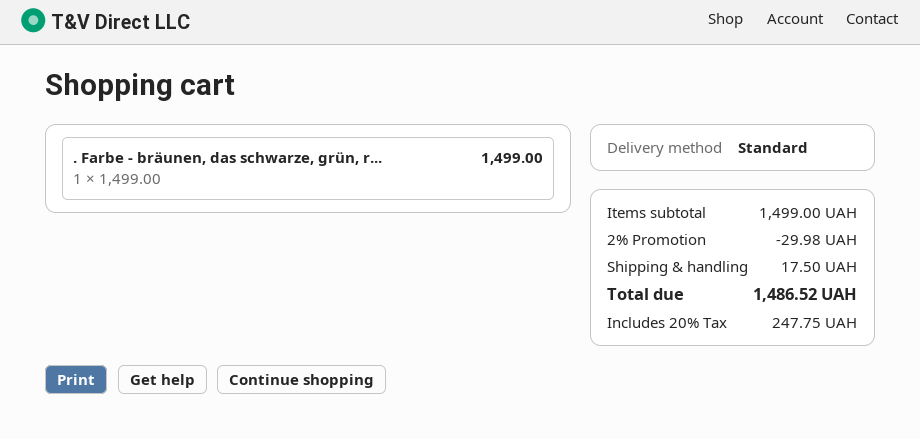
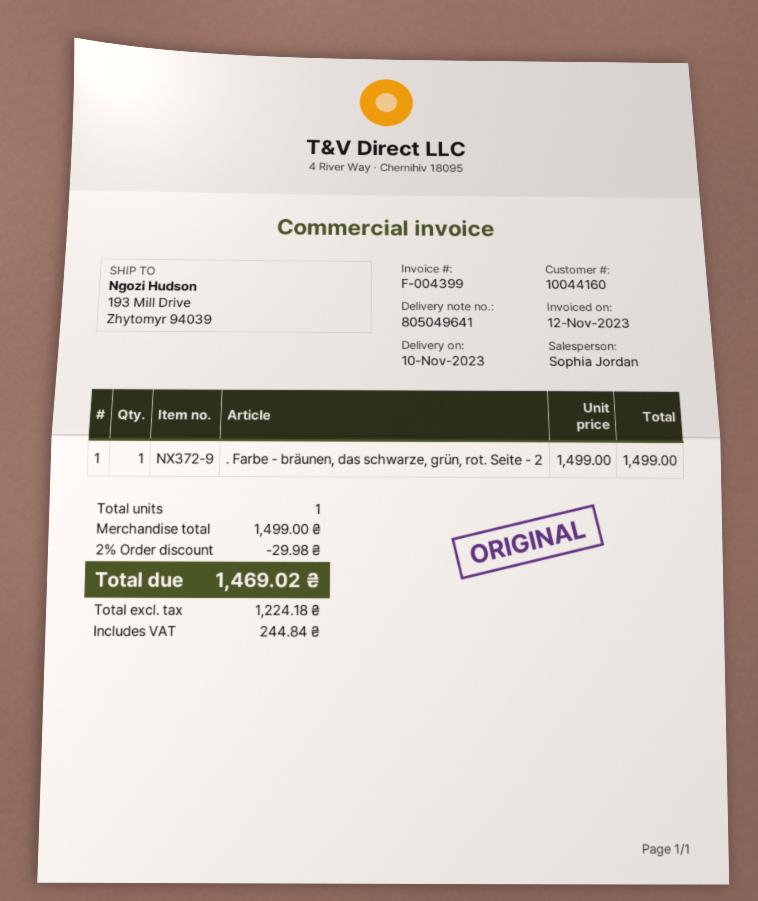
shipping: 17.50 -> none
tax: 247.75 -> 244.84
total: 1486.52 -> 1469.02

